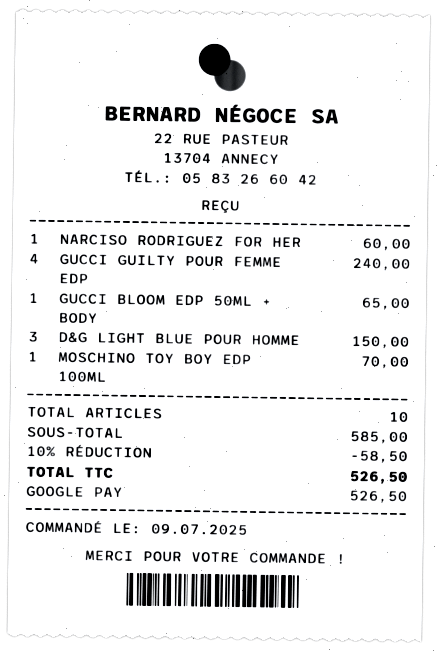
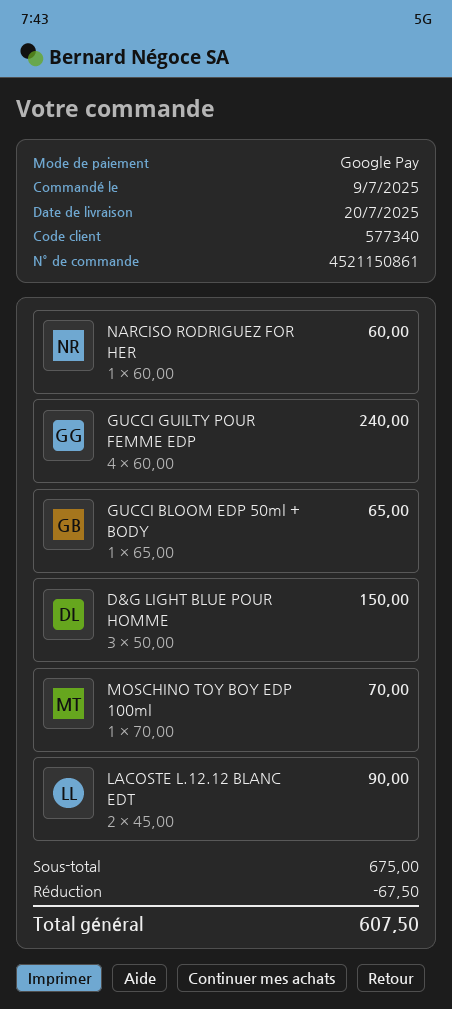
LACOSTE L.12.12 BLANC EDT: none -> 2 for 90.00
subtotal: 585.00 -> 675.00
discount: 58.50 -> 67.50
total: 526.50 -> 607.50

